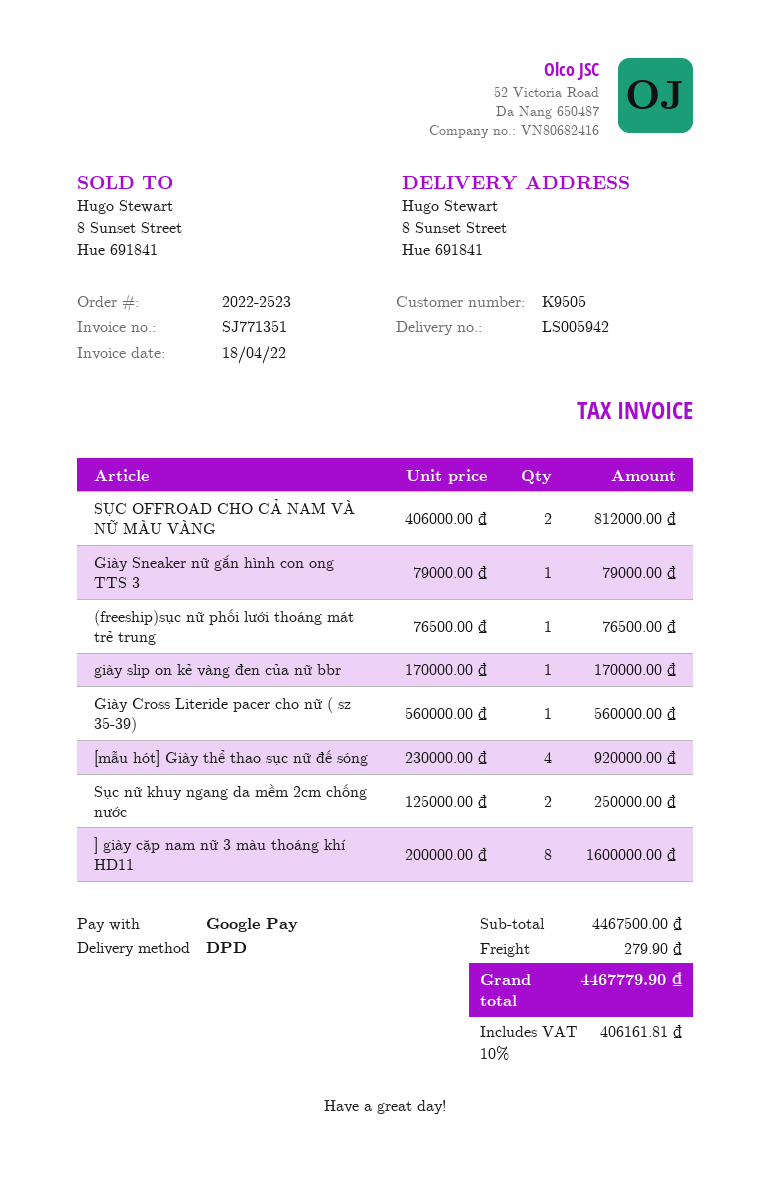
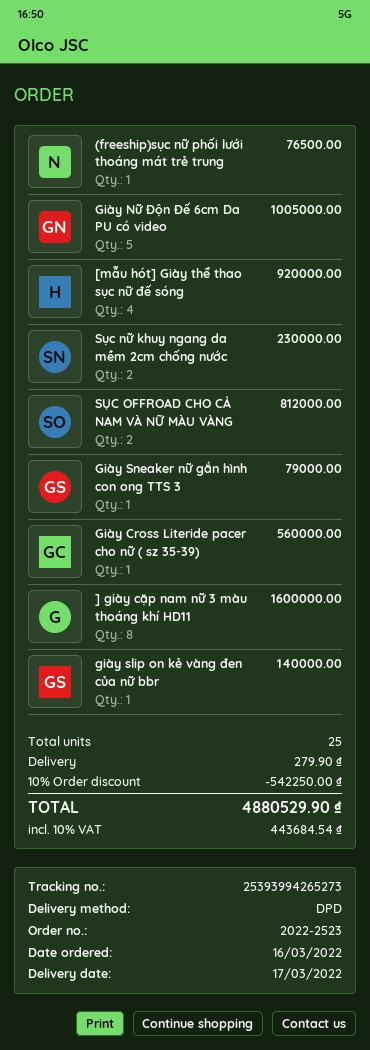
giày slip on kẻ vàng đen của nữ bbr: 1 for 170000.00 -> 1 for 140000.00
Sục nữ khuy ngang da mềm 2cm chống nước: 2 for 250000.00 -> 2 for 230000.00
Giày Nữ Độn Đế 6cm Da PU có video: none -> 5 for 1005000.00
discount: none -> 10% = 542250.00
tax: 10% = 406161.81 -> 10% = 443684.54
total: 4467779.90 -> 4880529.90

